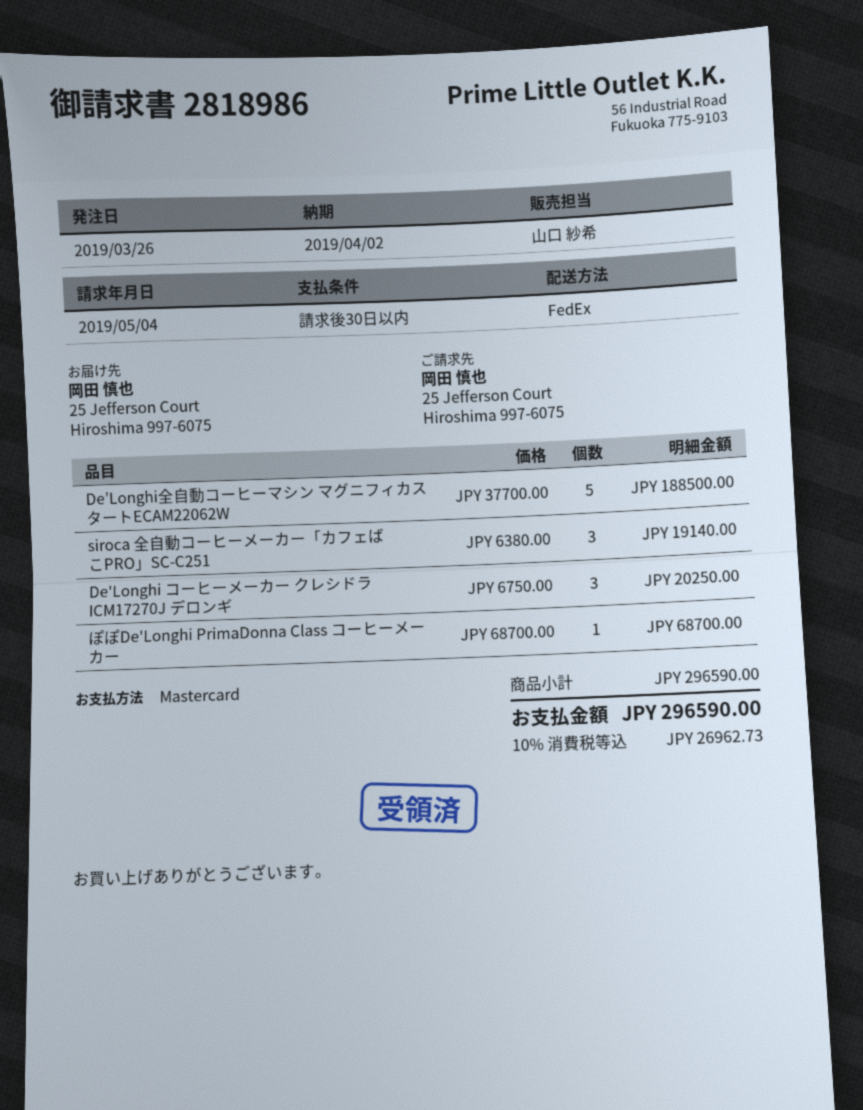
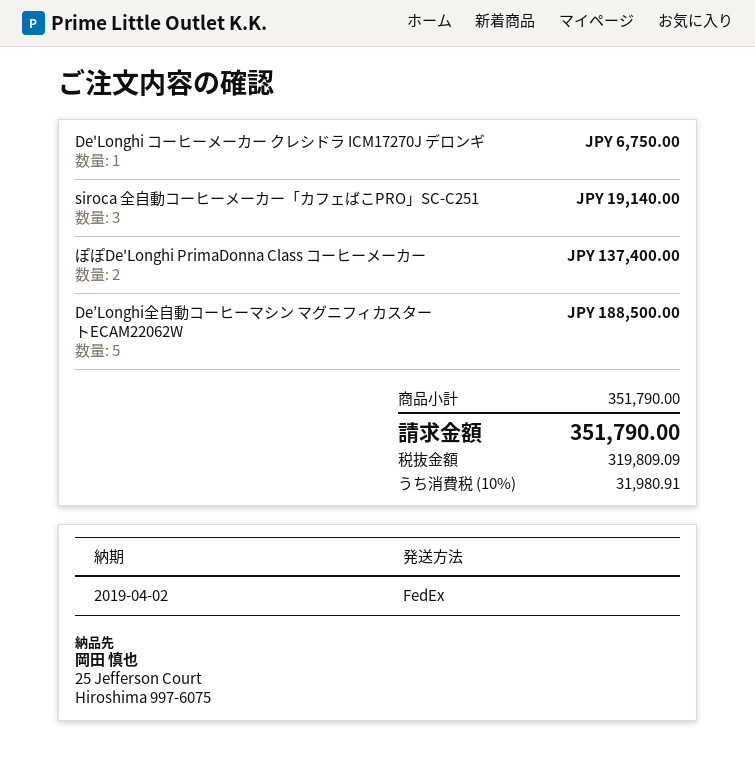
De'Longhi コーヒーメーカー クレシドラ ICM17270J デロンギ: 3 for 20250.00 -> 1 for 6750.00
ぽぽDe'Longhi PrimaDonna Class コーヒーメーカー: 1 for 68700.00 -> 2 for 137400.00
subtotal: 296590.00 -> 351790.00
tax: 10% = 26962.73 -> 10% = 31980.91
total: 296590.00 -> 351790.00

